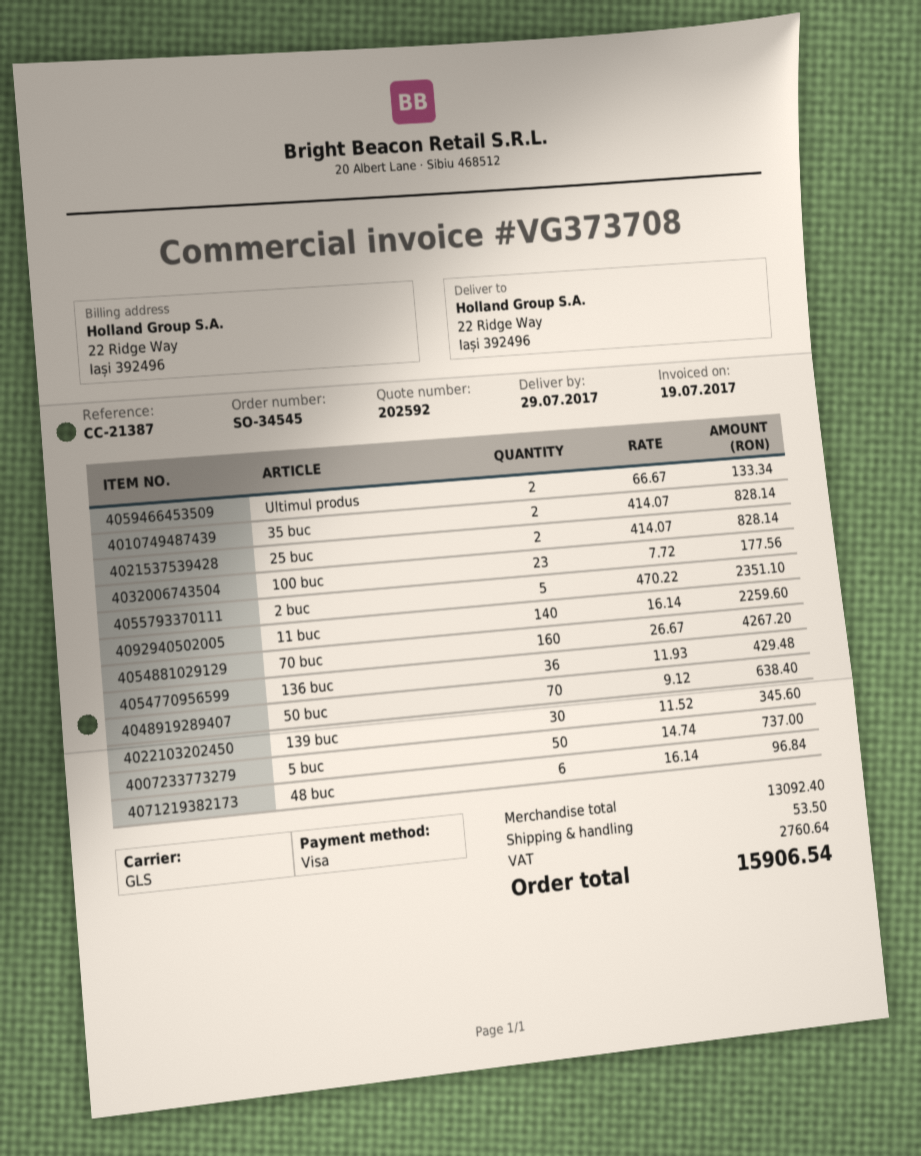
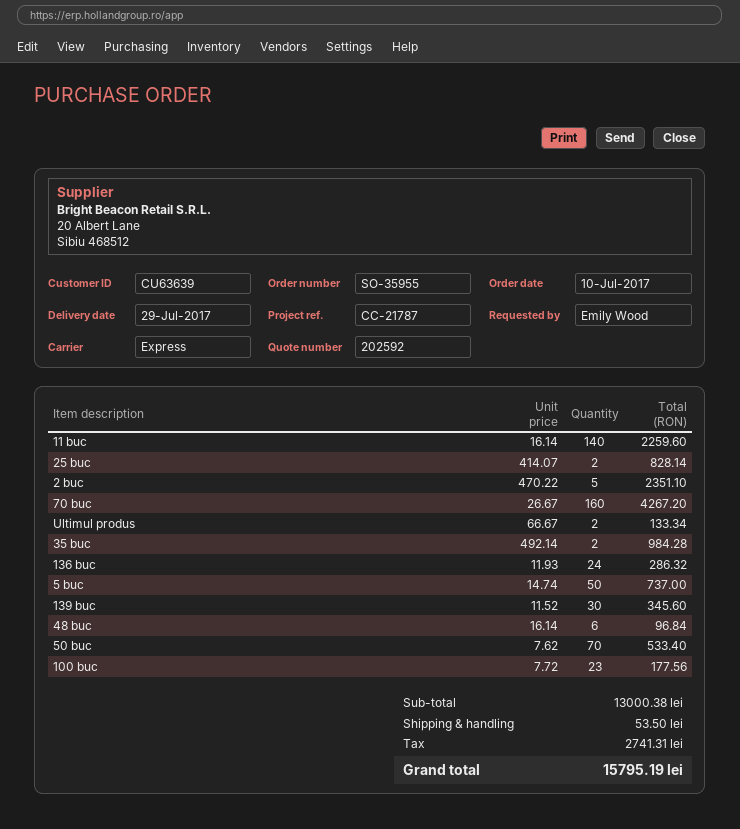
order number: SO-34545 -> SO-35955
reference: CC-21387 -> CC-21787
shipping method: GLS -> express
35 buc: 2 x 414.07 = 828.14 -> 2 x 492.14 = 984.28
136 buc: 36 x 11.93 = 429.48 -> 24 x 11.93 = 286.32
50 buc: 70 x 9.12 = 638.40 -> 70 x 7.62 = 533.40
subtotal: 13092.40 -> 13000.38
tax: 2760.64 -> 2741.31
total: 15906.54 -> 15795.19

